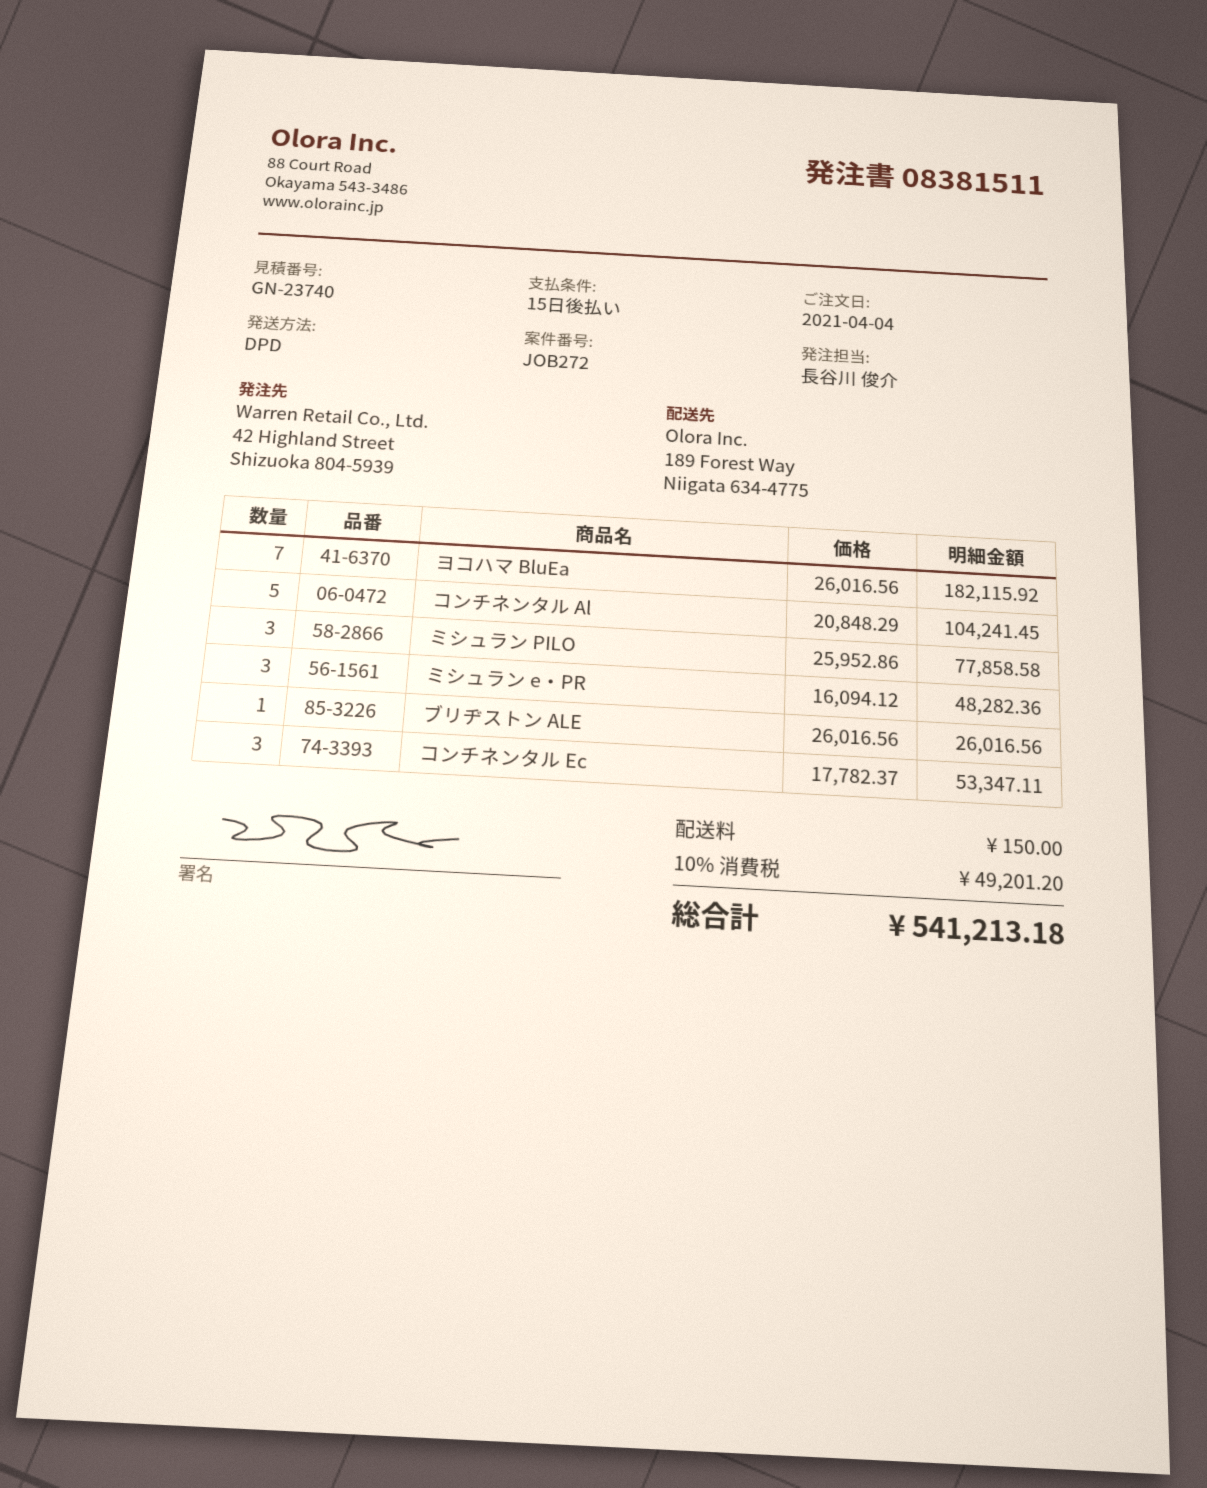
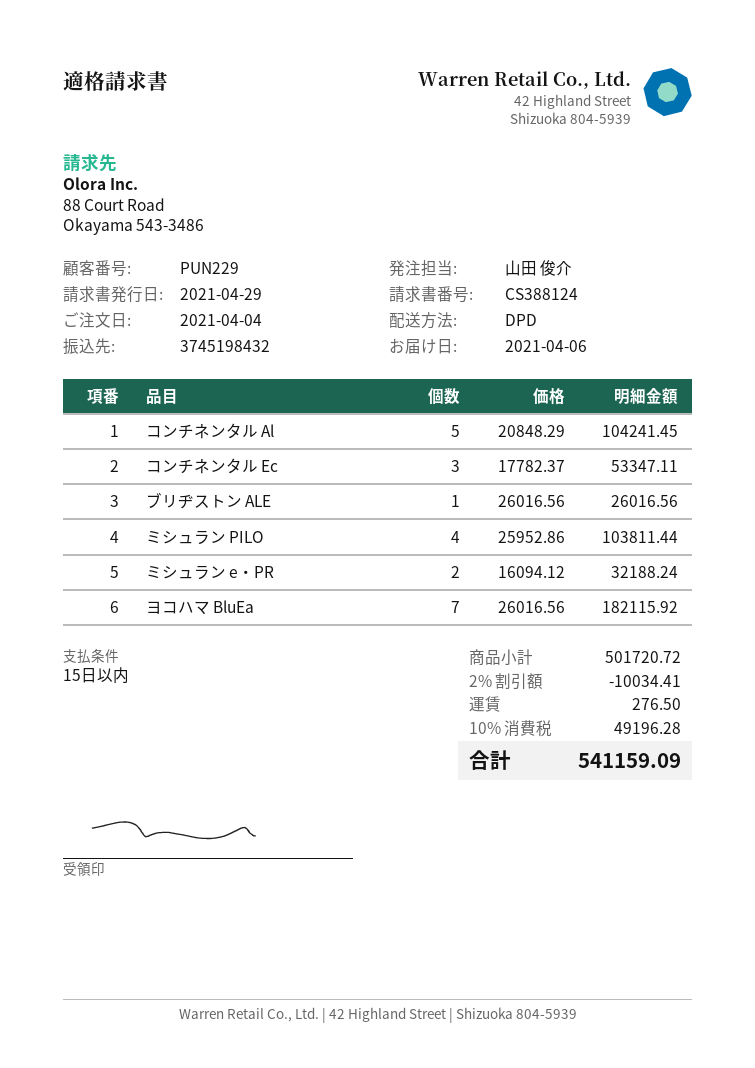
ordered by: 長谷川 俊介 -> 山田 俊介
ミシュラン PILO: 3 x 25952.86 = 77858.58 -> 4 x 25952.86 = 103811.44
ミシュラン e・PR: 3 x 16094.12 = 48282.36 -> 2 x 16094.12 = 32188.24
discount: none -> 2% = 10034.41
shipping: 150.00 -> 276.50
tax: 10% = 49201.20 -> 10% = 49196.28
total: 541213.18 -> 541159.09

